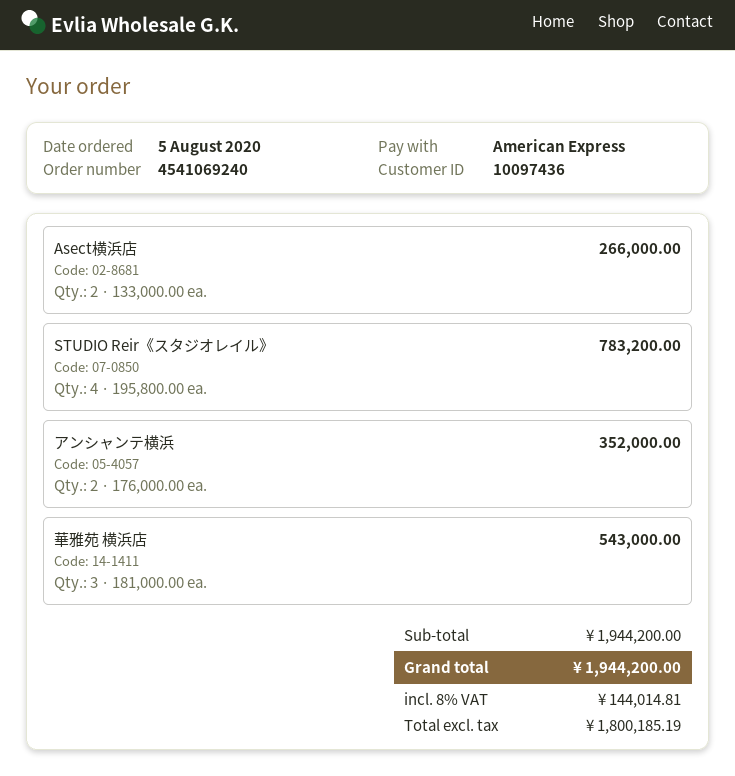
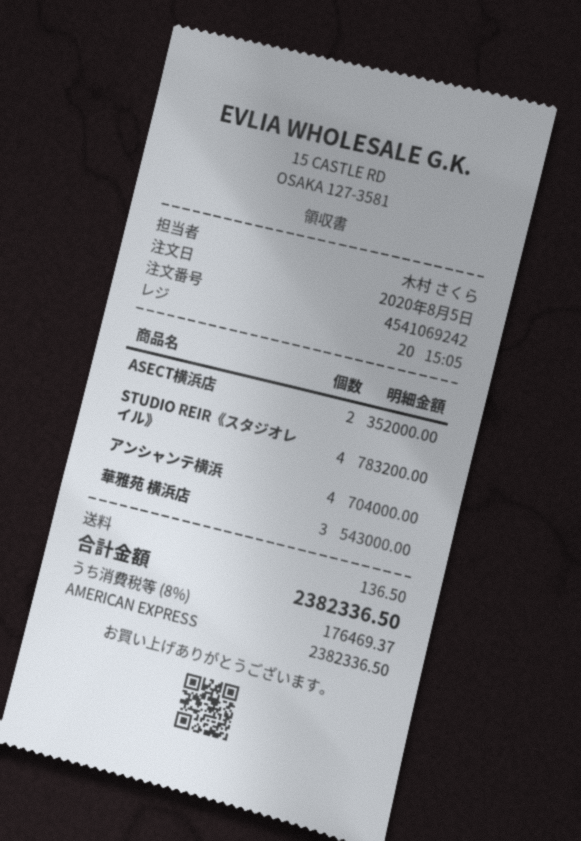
order number: 4541069240 -> 4541069242
Asect横浜店: 2 for 266000.00 -> 2 for 352000.00
アンシャンテ横浜: 2 for 352000.00 -> 4 for 704000.00
shipping: none -> 136.50
tax: 8% = 144014.81 -> 8% = 176469.37
total: 1944200.00 -> 2382336.50

